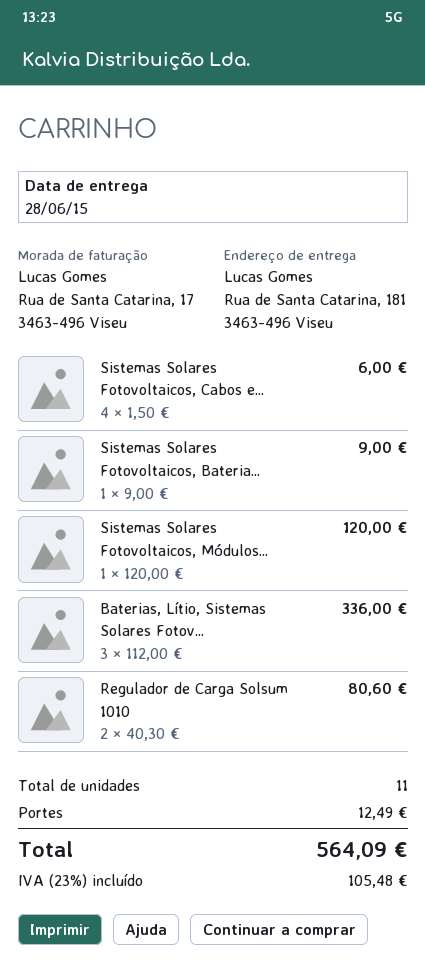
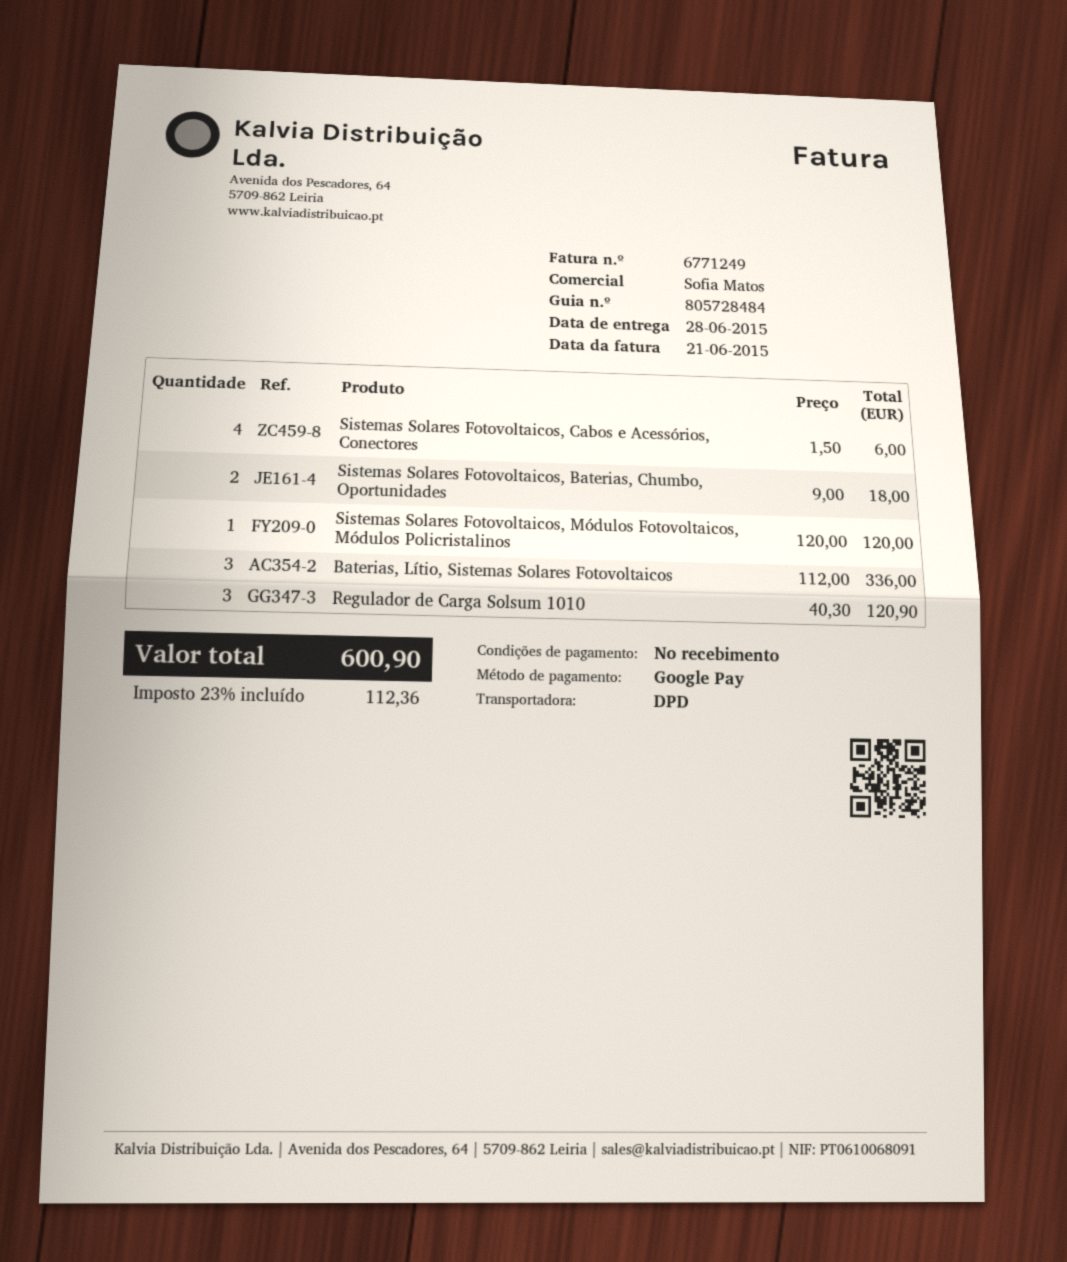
Sistemas Solares Fotovoltaicos, Bateria...: 1 x 9.00 = 9.00 -> 2 x 9.00 = 18.00
Regulador de Carga Solsum 1010: 2 x 40.30 = 80.60 -> 3 x 40.30 = 120.90
shipping: 12.49 -> none
tax: 23% = 105.48 -> 23% = 112.36
total: 564.09 -> 600.90

